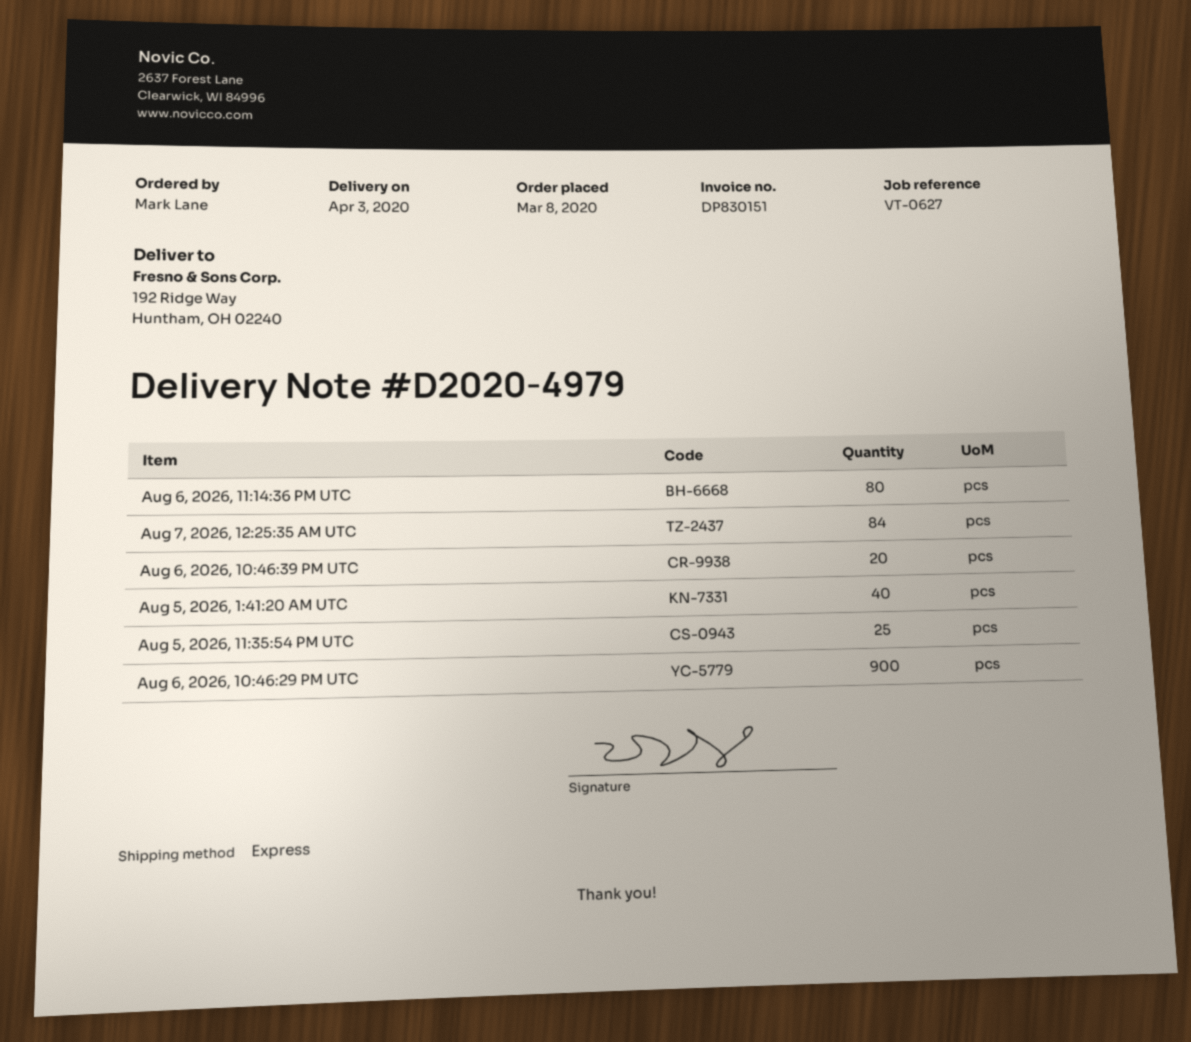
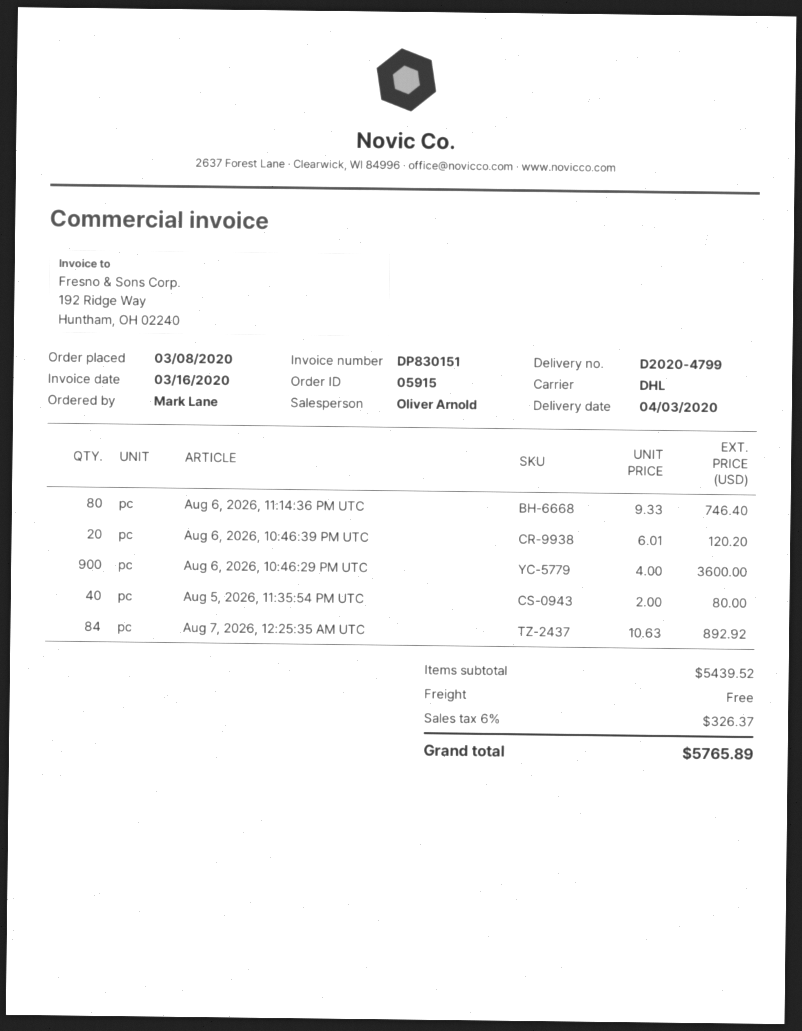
delivery note number: D2020-4979 -> D2020-4799
shipping method: express -> DHL
Aug 5, 2026, 1:41:20 AM UTC: 40 -> none
Aug 5, 2026, 11:35:54 PM UTC: 25 -> 40

